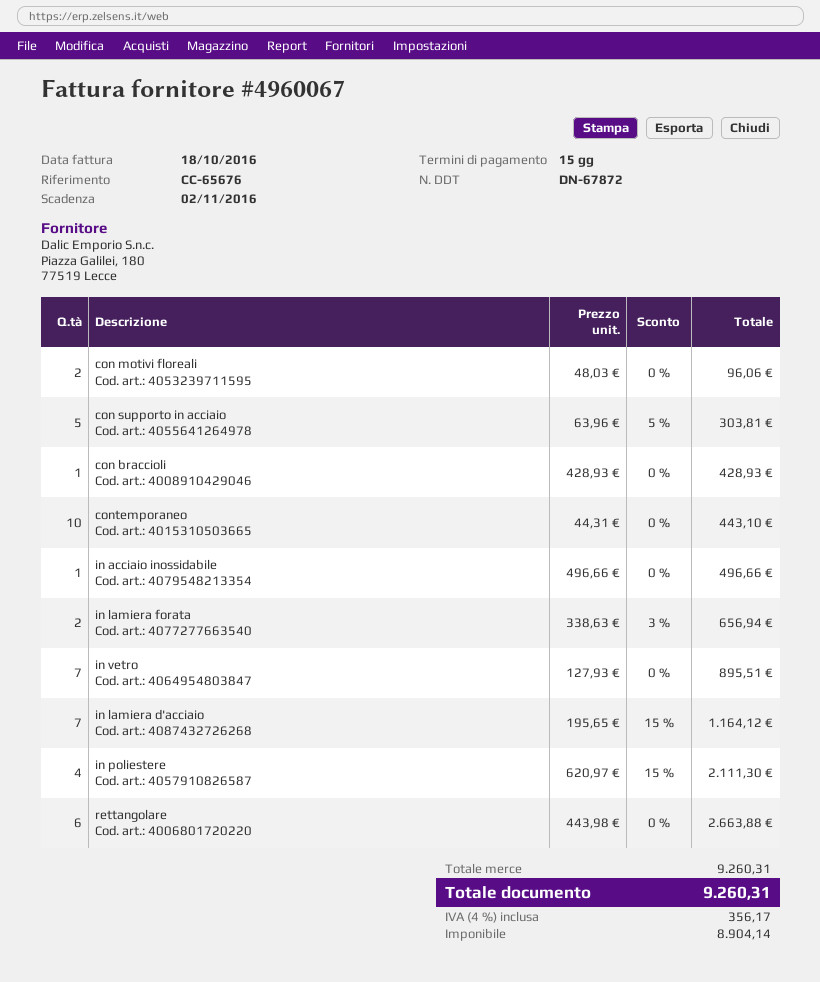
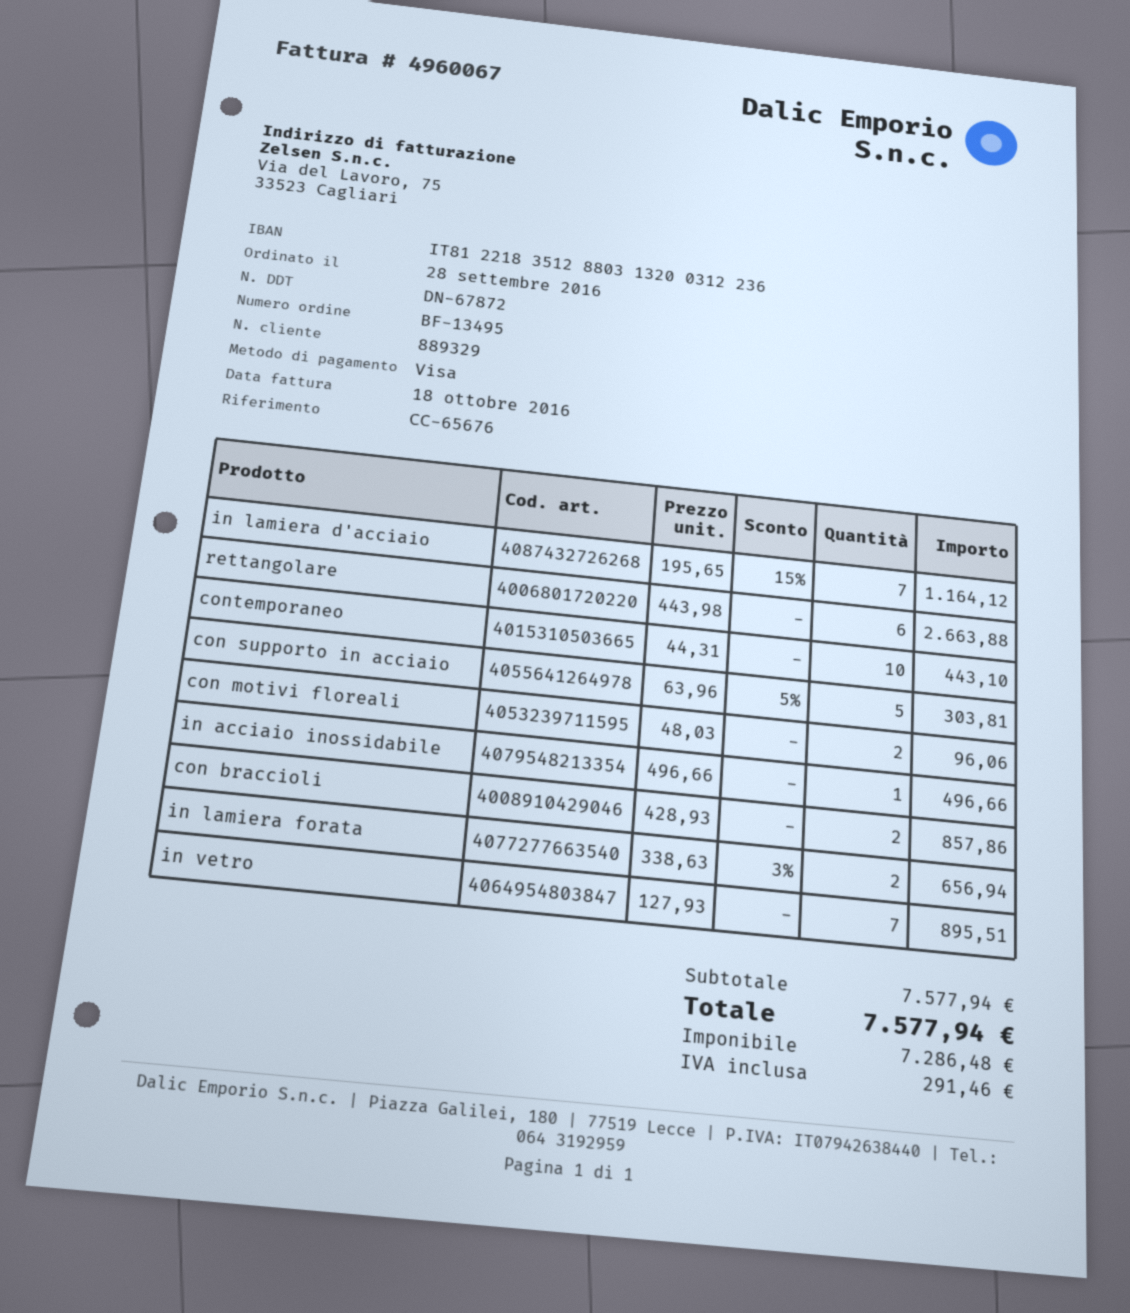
con braccioli: 1 x 428.93 = 428.93 -> 2 x 428.93 = 857.86
in poliestere: 4 x 620.97 - 15% = 2111.30 -> none
subtotal: 9260.31 -> 7577.94
net: 8904.14 -> 7286.48
tax: 356.17 -> 291.46
total: 9260.31 -> 7577.94

